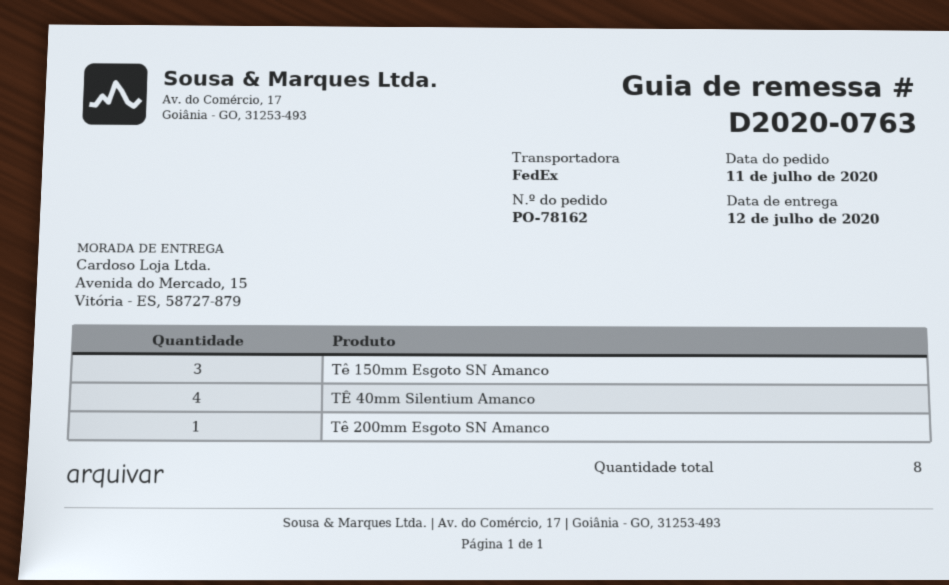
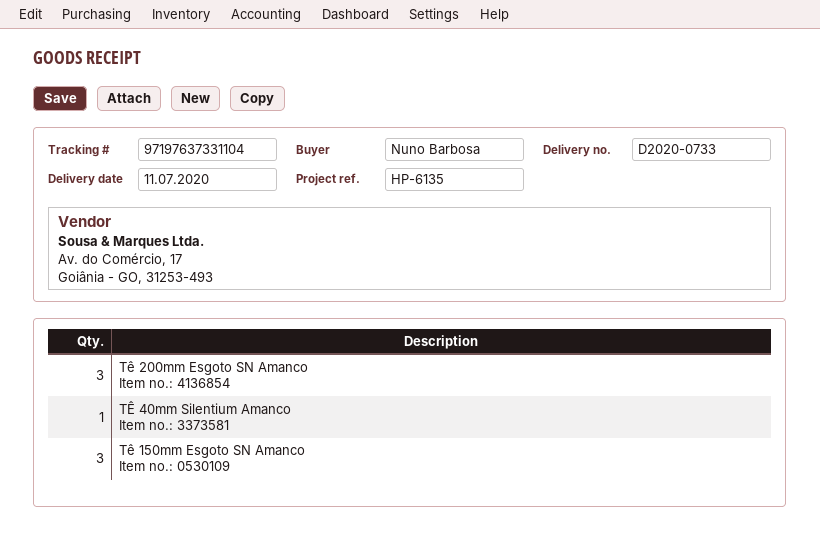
delivery note number: D2020-0763 -> D2020-0733
delivery date: 2020-07-12 -> 2020-07-11
TÊ 40mm Silentium Amanco: 4 -> 1
Tê 200mm Esgoto SN Amanco: 1 -> 3

